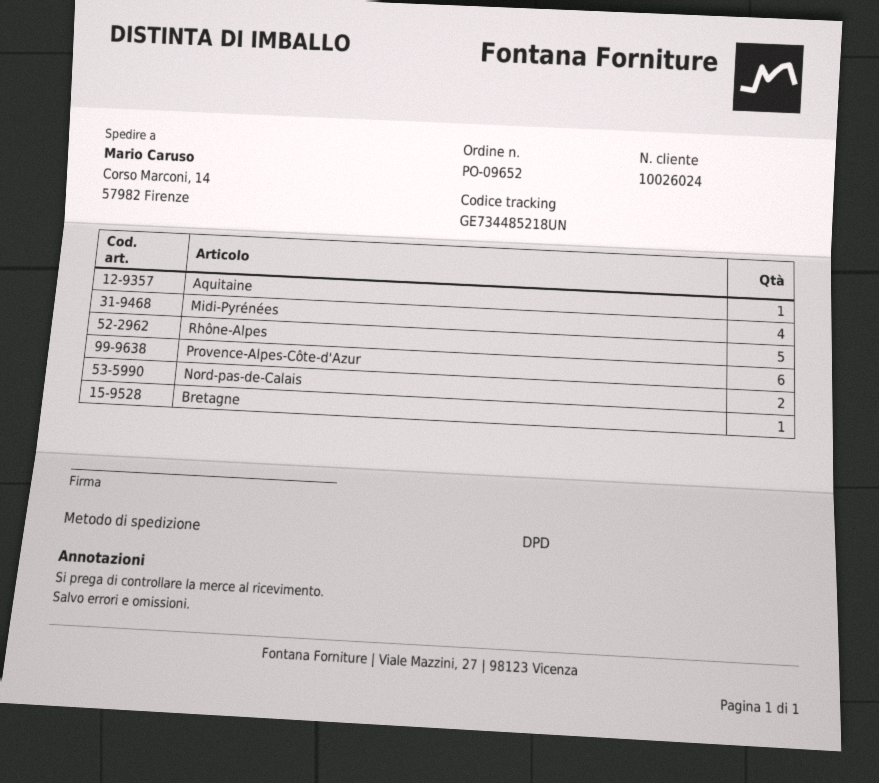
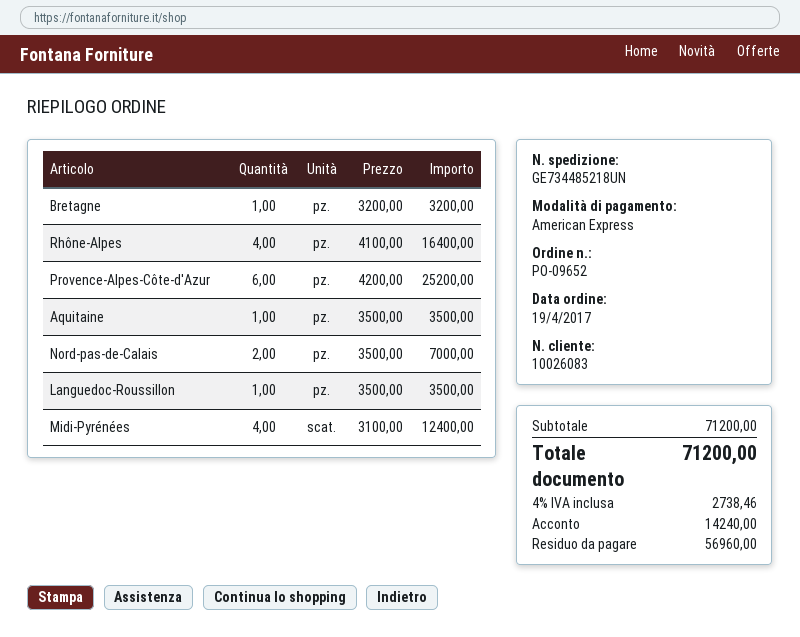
customer number: 10026024 -> 10026083
Rhône-Alpes: 5 -> 4
Languedoc-Roussillon: none -> 1

